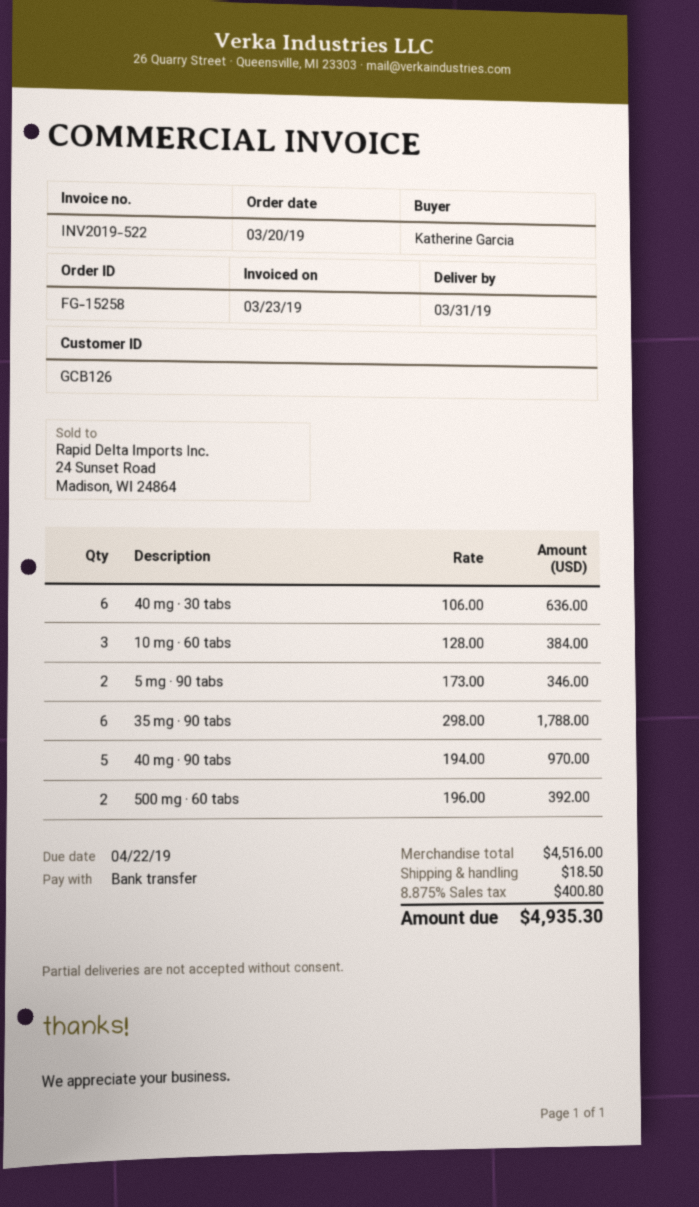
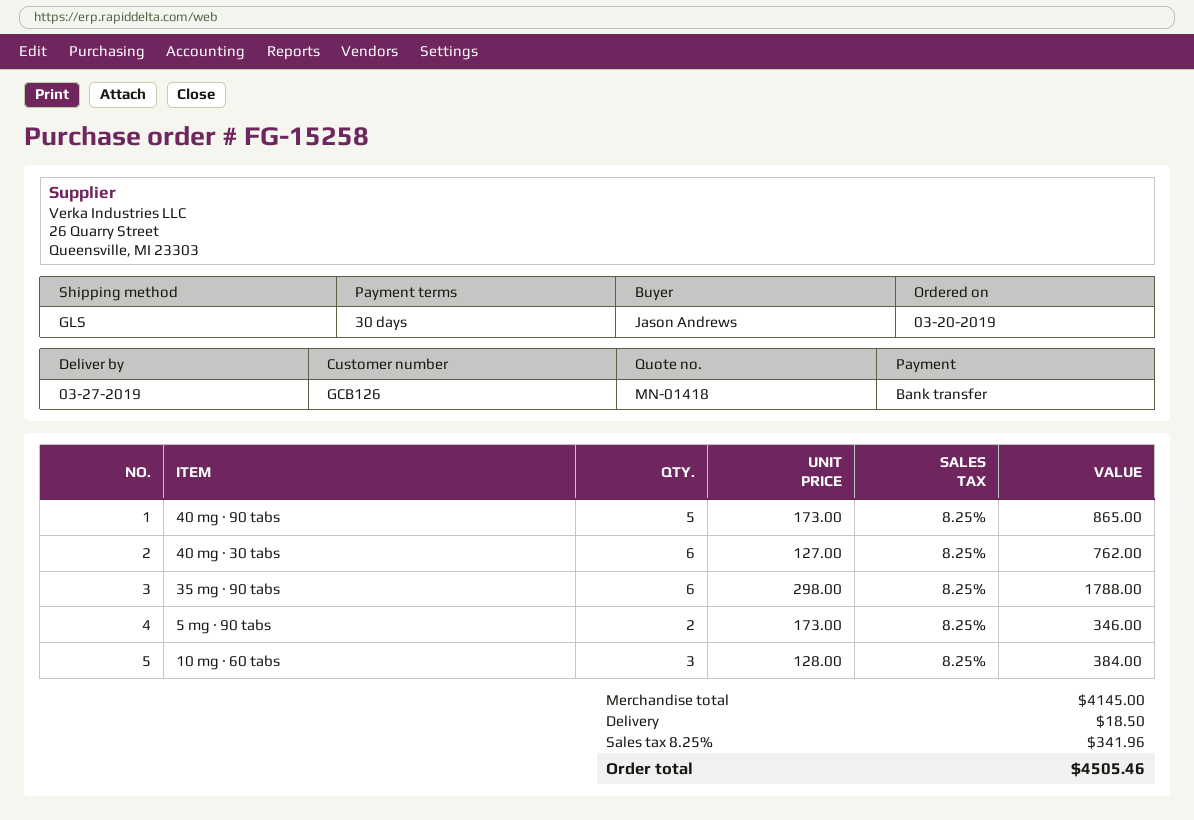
delivery date: 2019-03-31 -> 2019-03-27
ordered by: Katherine Garcia -> Jason Andrews
40 mg · 30 tabs: 6 x 106.00 = 636.00 -> 6 x 127.00 = 762.00
40 mg · 90 tabs: 5 x 194.00 = 970.00 -> 5 x 173.00 = 865.00
500 mg · 60 tabs: 2 x 196.00 = 392.00 -> none
subtotal: 4516.00 -> 4145.00
tax: 8.875% = 400.80 -> 8.25% = 341.96
total: 4935.30 -> 4505.46

